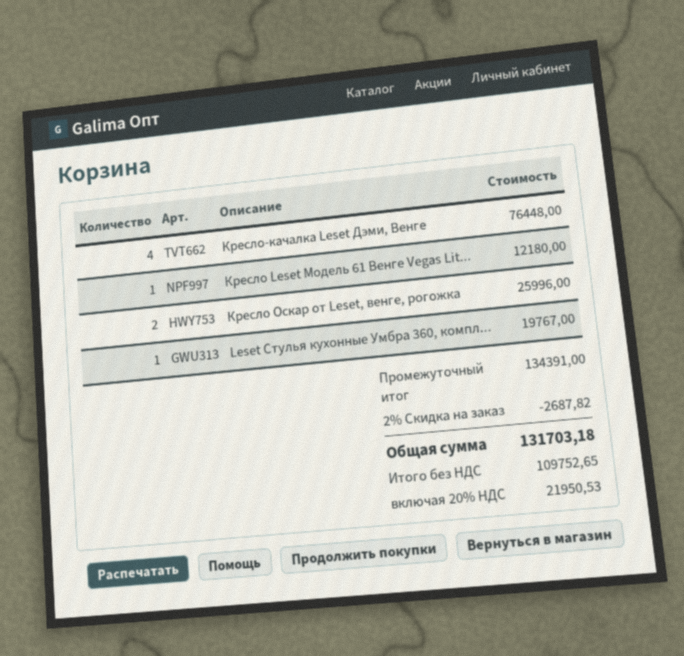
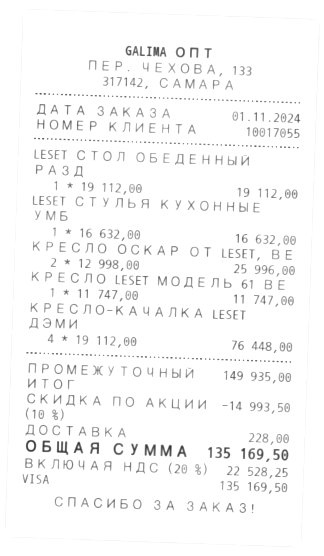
Кресло Leset Модель 61 Венге Vegas Lit...: 1 for 12180.00 -> 1 for 11747.00
Leset Стулья кухонные Умбра 360, компл...: 1 for 19767.00 -> 1 for 16632.00
LESET СТОЛ ОБЕДЕННЫЙ РАЗД: none -> 1 for 19112.00
subtotal: 134391.00 -> 149935.00
discount: 2% = 2687.82 -> 10% = 14993.50
shipping: none -> 228.00
tax: 20% = 21950.53 -> 20% = 22528.25
total: 131703.18 -> 135169.50

